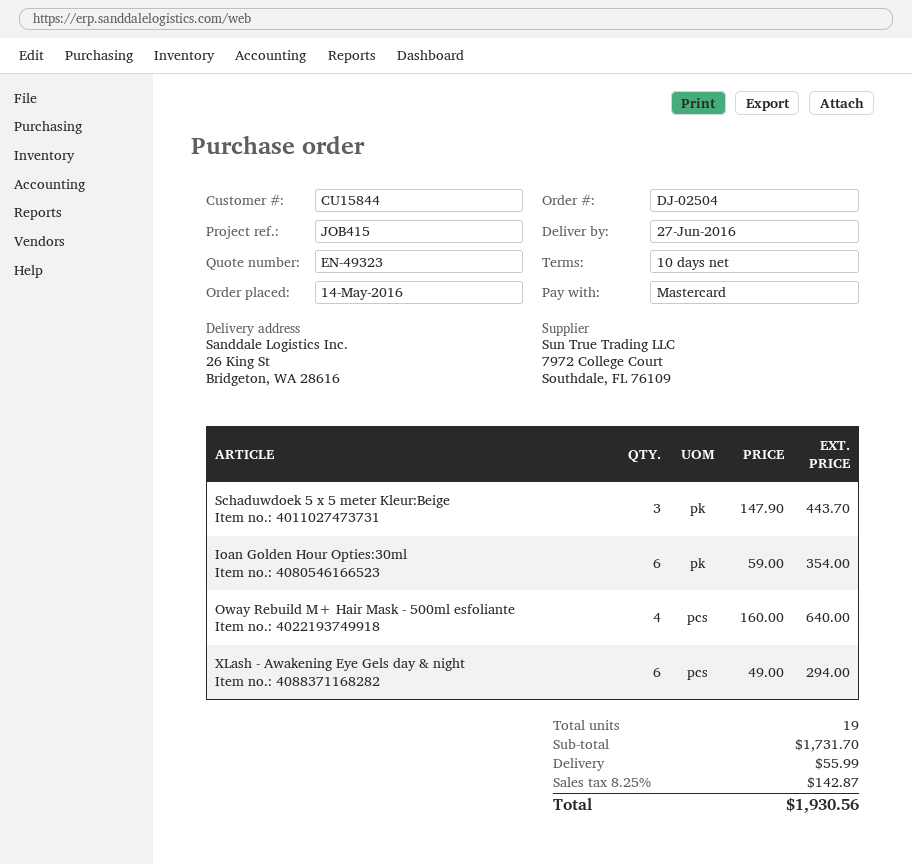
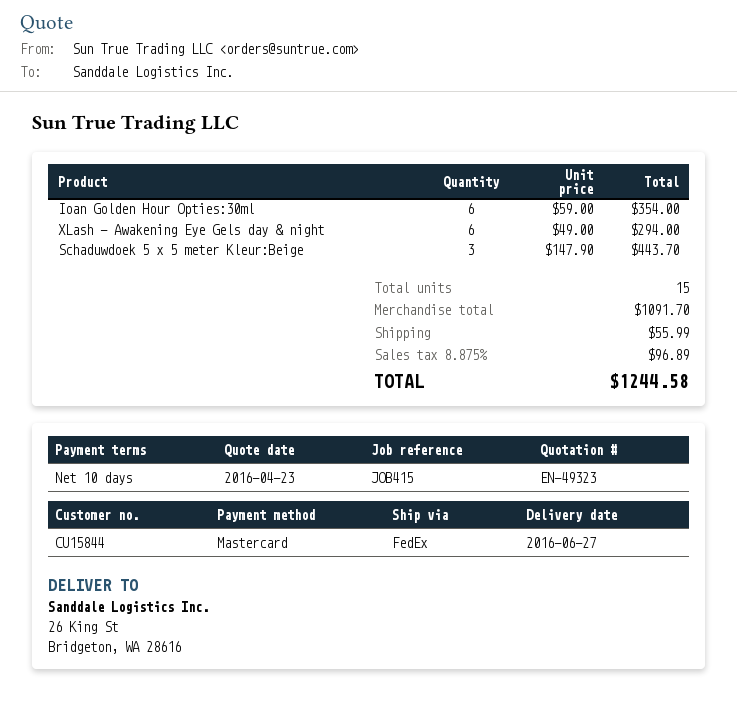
Oway Rebuild M+ Hair Mask - 500ml esfoliante: 4 x 160.00 = 640.00 -> none
total quantity: 19 -> 15
subtotal: 1731.70 -> 1091.70
tax: 8.25% = 142.87 -> 8.875% = 96.89
total: 1930.56 -> 1244.58

